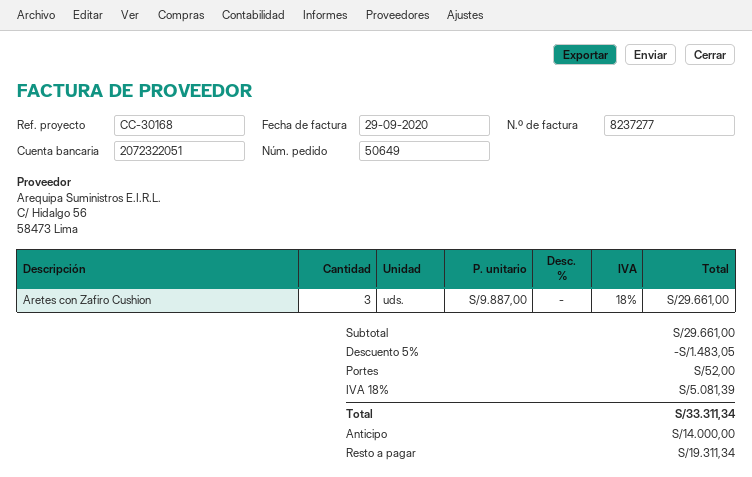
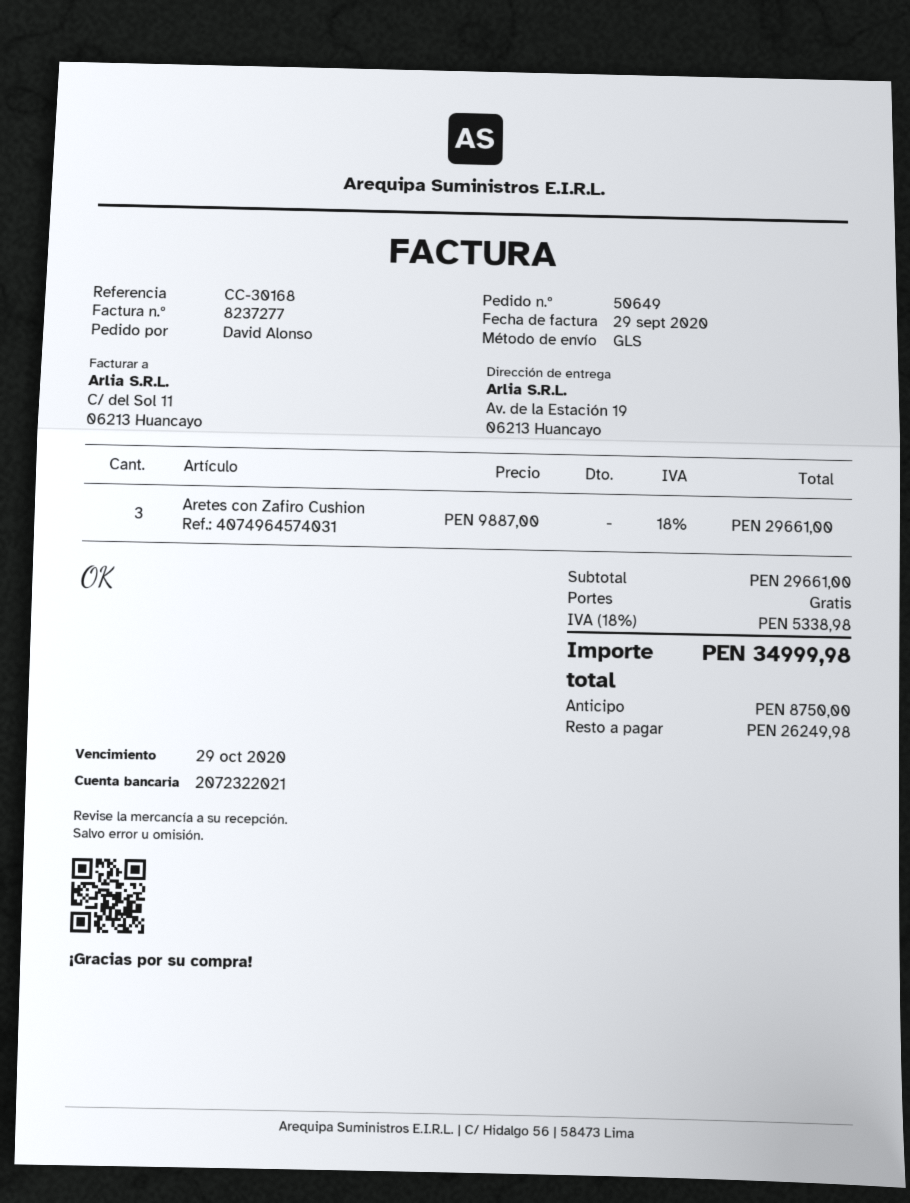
bank account: 2072322051 -> 2072322021
discount: 5% = 1483.05 -> none
shipping: 52.00 -> 0.00
tax: 18% = 5081.39 -> 18% = 5338.98
total: 33311.34 -> 34999.98
deposit: 14000.00 -> 8750.00
balance: 19311.34 -> 26249.98

